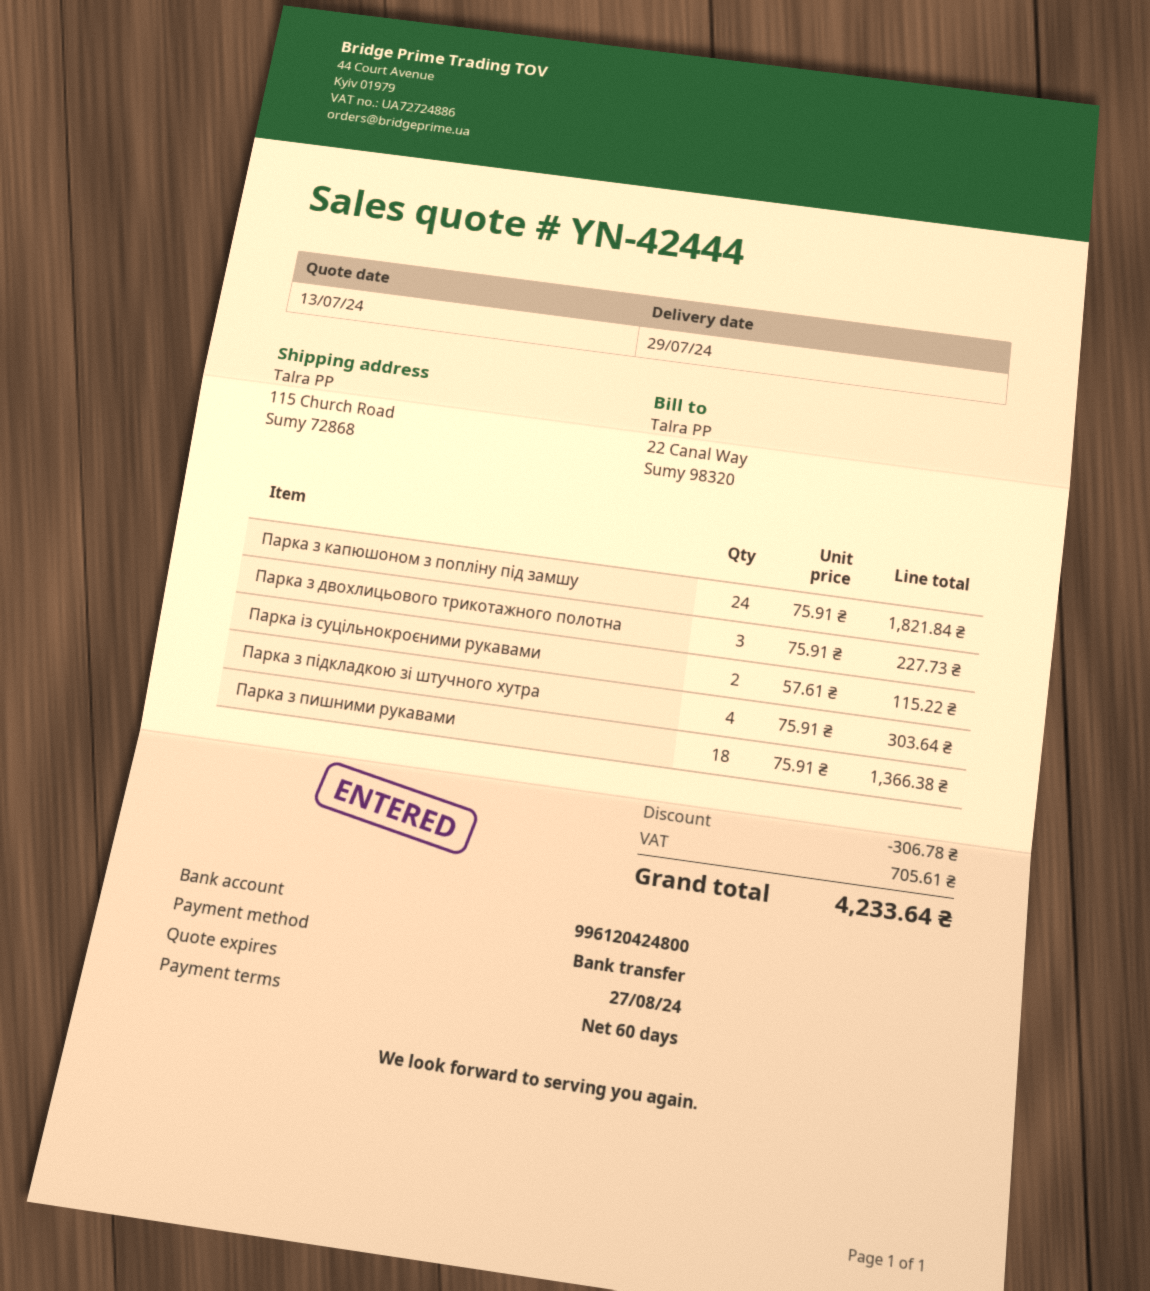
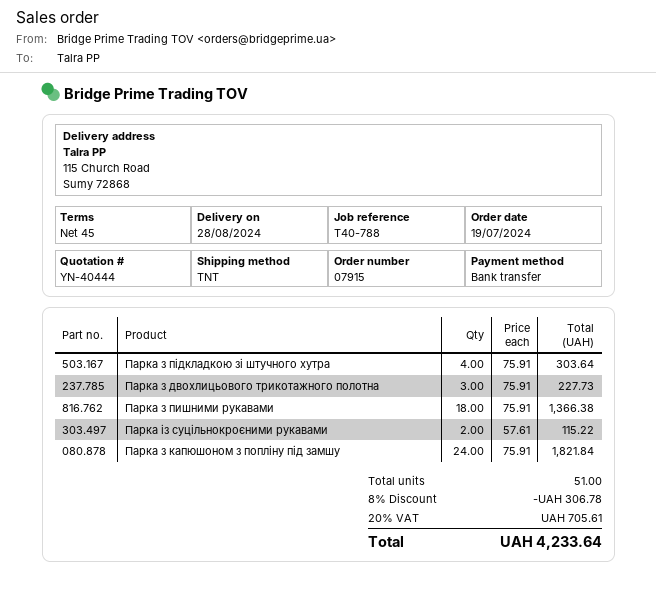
quote number: YN-42444 -> YN-40444
delivery date: 2024-07-29 -> 2024-08-28
payment terms: 60 days -> 45 days

